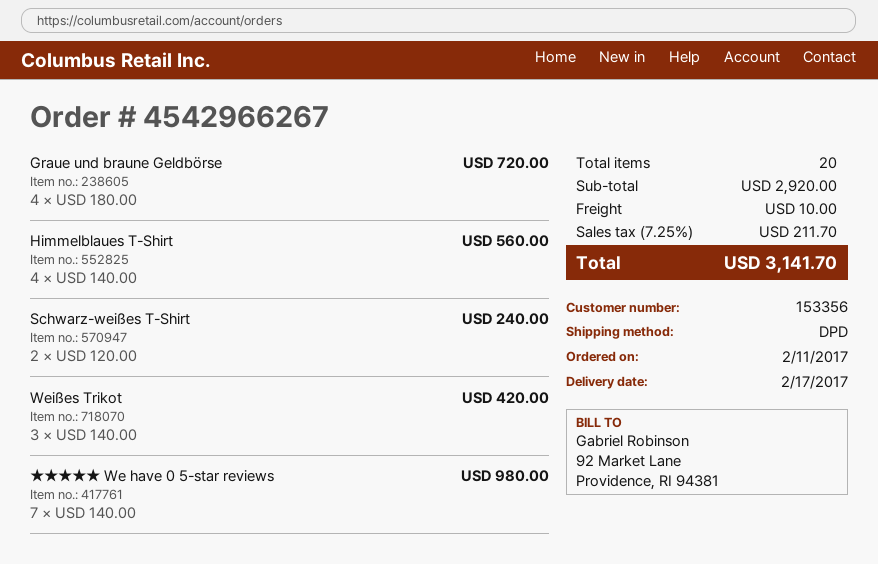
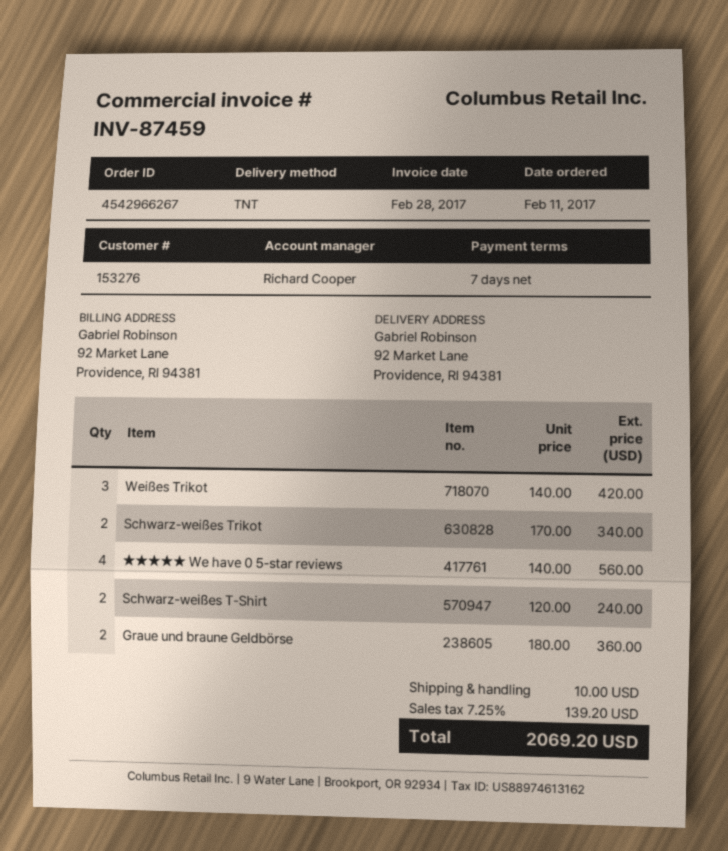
customer number: 153356 -> 153276
shipping method: DPD -> TNT
Graue und braune Geldbörse: 4 x 180.00 = 720.00 -> 2 x 180.00 = 360.00
Himmelblaues T-Shirt: 4 x 140.00 = 560.00 -> none
★★★★★ We have 0 5-star reviews: 7 x 140.00 = 980.00 -> 4 x 140.00 = 560.00
Schwarz-weißes Trikot: none -> 2 x 170.00 = 340.00
tax: 7.25% = 211.70 -> 7.25% = 139.20
total: 3141.70 -> 2069.20

